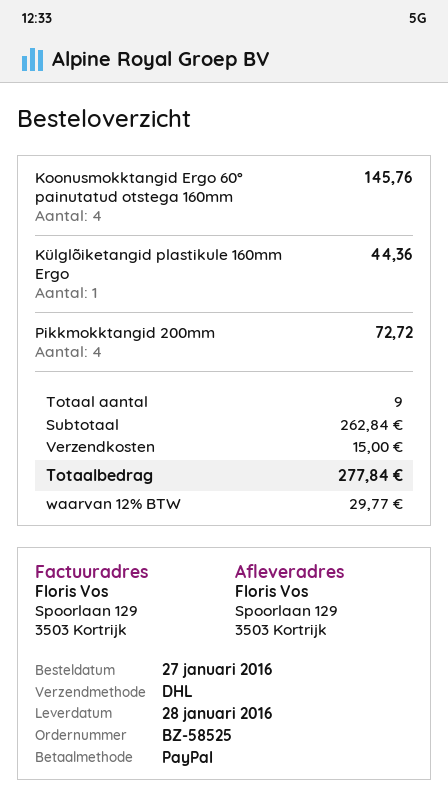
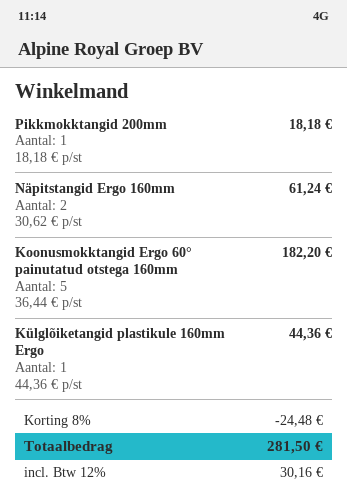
Koonusmokktangid Ergo 60° painutatud otstega 160mm: 4 for 145.76 -> 5 for 182.20
Pikkmokktangid 200mm: 4 for 72.72 -> 1 for 18.18
Näpitstangid Ergo 160mm: none -> 2 for 61.24
discount: none -> 8% = 24.48
shipping: 15.00 -> none
tax: 12% = 29.77 -> 12% = 30.16
total: 277.84 -> 281.50

